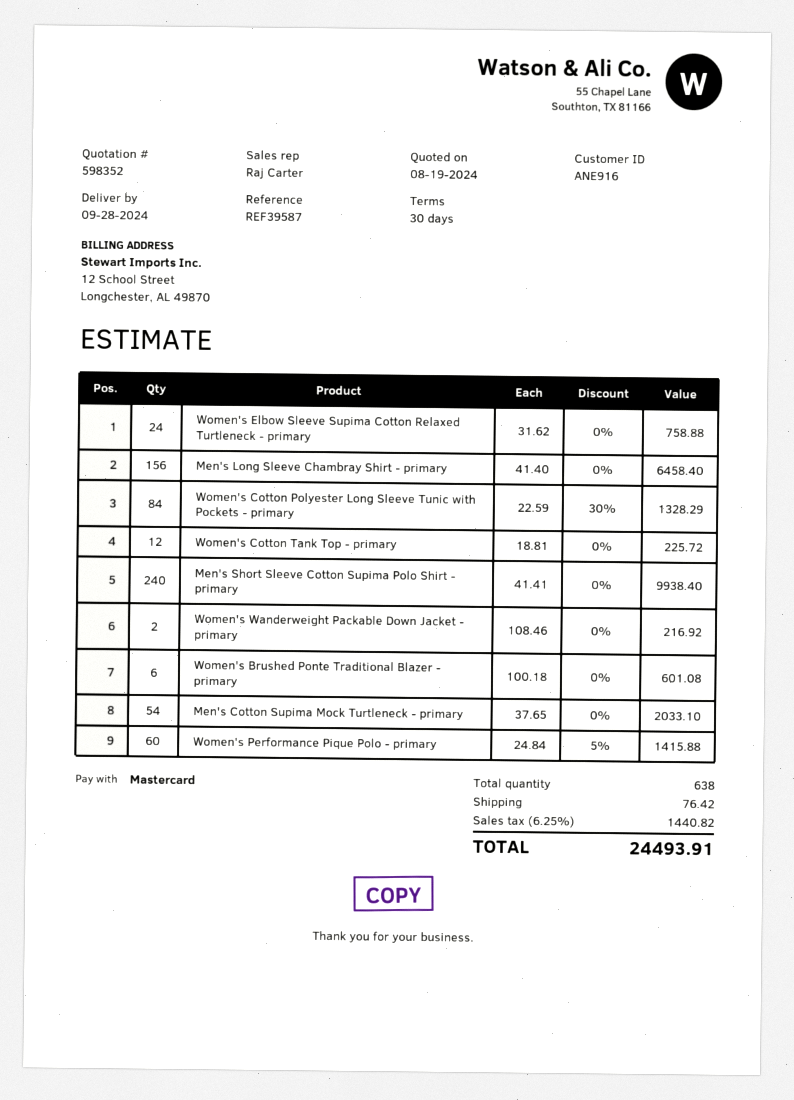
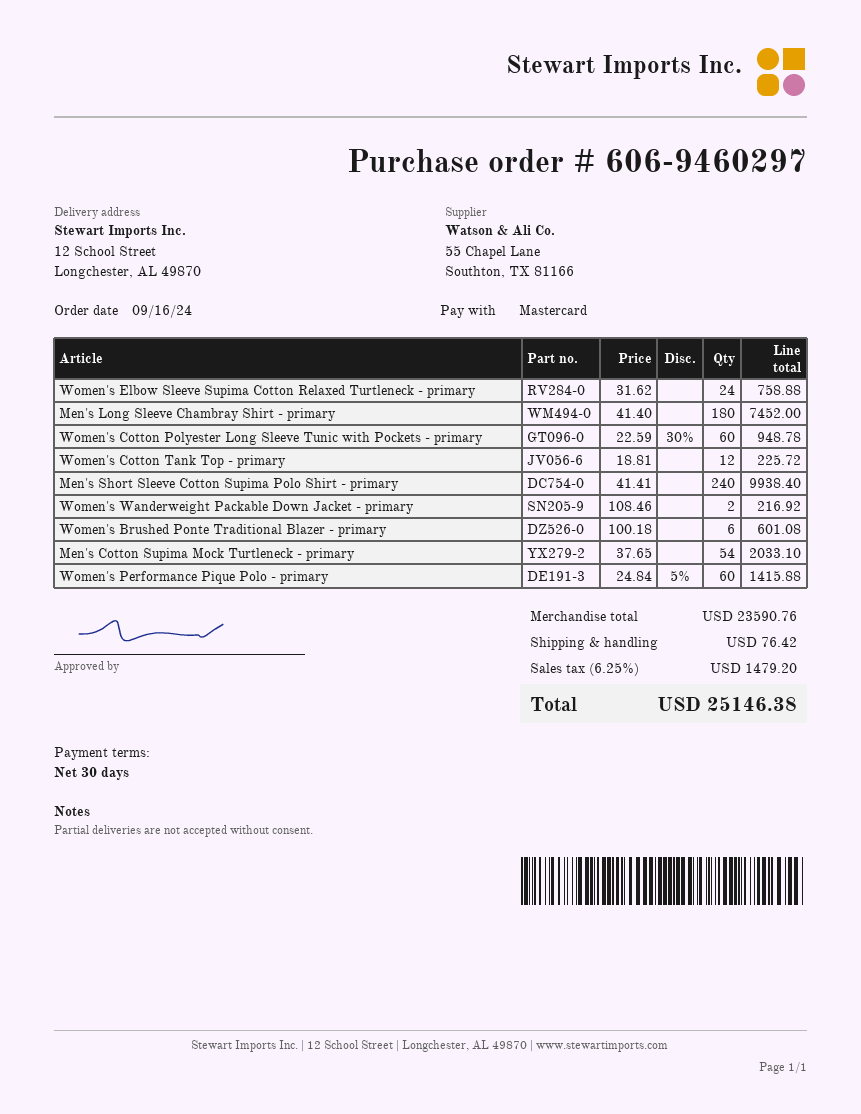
Men's Long Sleeve Chambray Shirt - primary: 156 x 41.40 = 6458.40 -> 180 x 41.40 = 7452.00
Women's Cotton Polyester Long Sleeve Tunic with Pockets - primary: 84 x 22.59 - 30% = 1328.29 -> 60 x 22.59 - 30% = 948.78
tax: 6.25% = 1440.82 -> 6.25% = 1479.20
total: 24493.91 -> 25146.38

